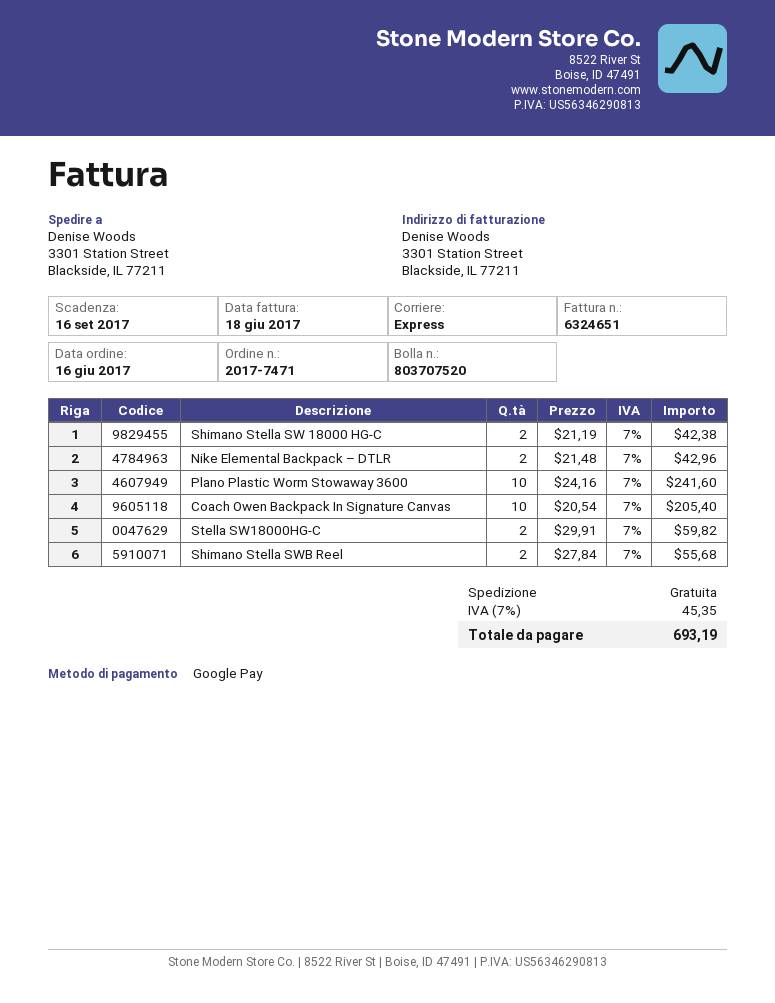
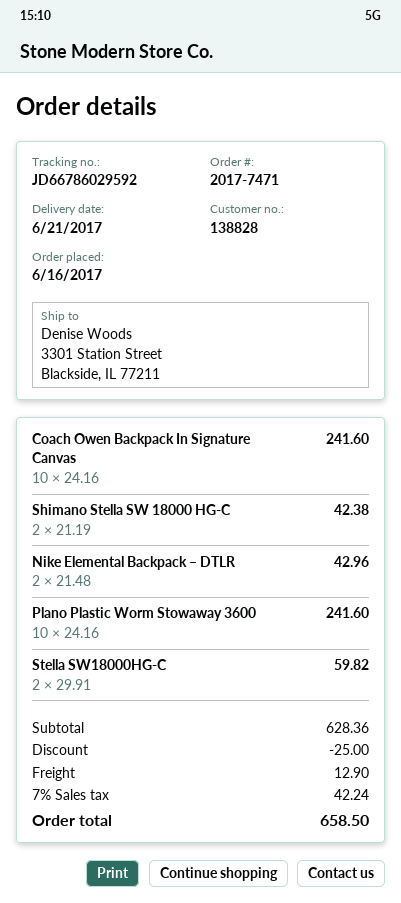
Coach Owen Backpack In Signature Canvas: 10 x 20.54 = 205.40 -> 10 x 24.16 = 241.60
Shimano Stella SWB Reel: 2 x 27.84 = 55.68 -> none
discount: none -> 25.00
shipping: 0.00 -> 12.90
tax: 7% = 45.35 -> 7% = 42.24
total: 693.19 -> 658.50

